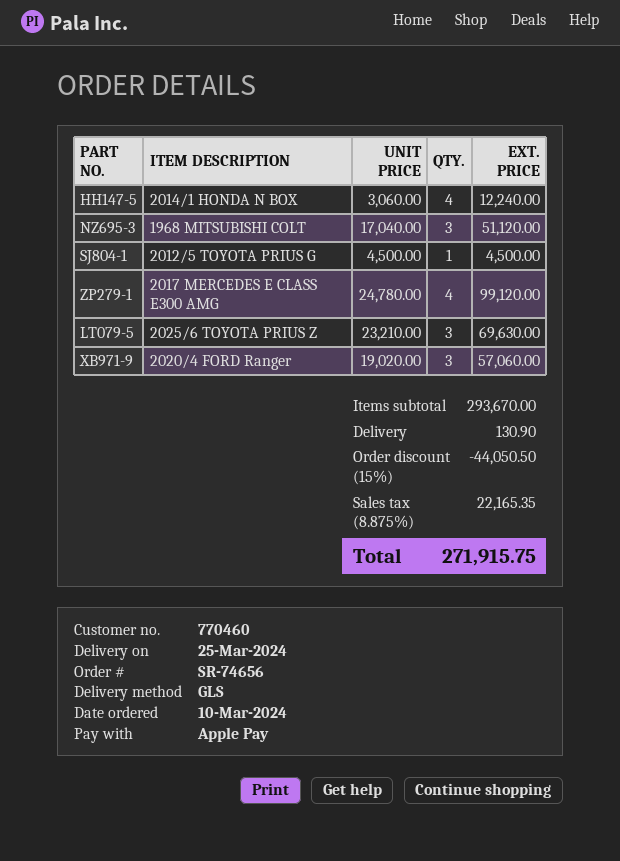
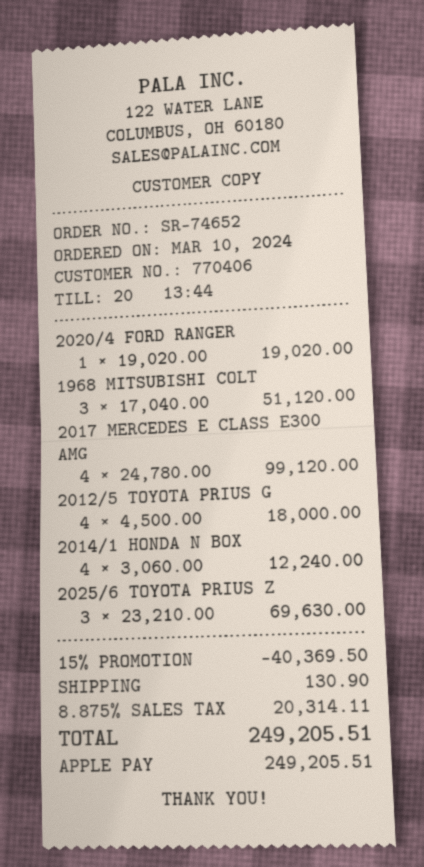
order number: SR-74656 -> SR-74652
customer number: 770460 -> 770406
2012/5 TOYOTA PRIUS G: 1 x 4500.00 = 4500.00 -> 4 x 4500.00 = 18000.00
2020/4 FORD Ranger: 3 x 19020.00 = 57060.00 -> 1 x 19020.00 = 19020.00
discount: 15% = 44050.50 -> 15% = 40369.50
tax: 8.875% = 22165.35 -> 8.875% = 20314.11
total: 271915.75 -> 249205.51

